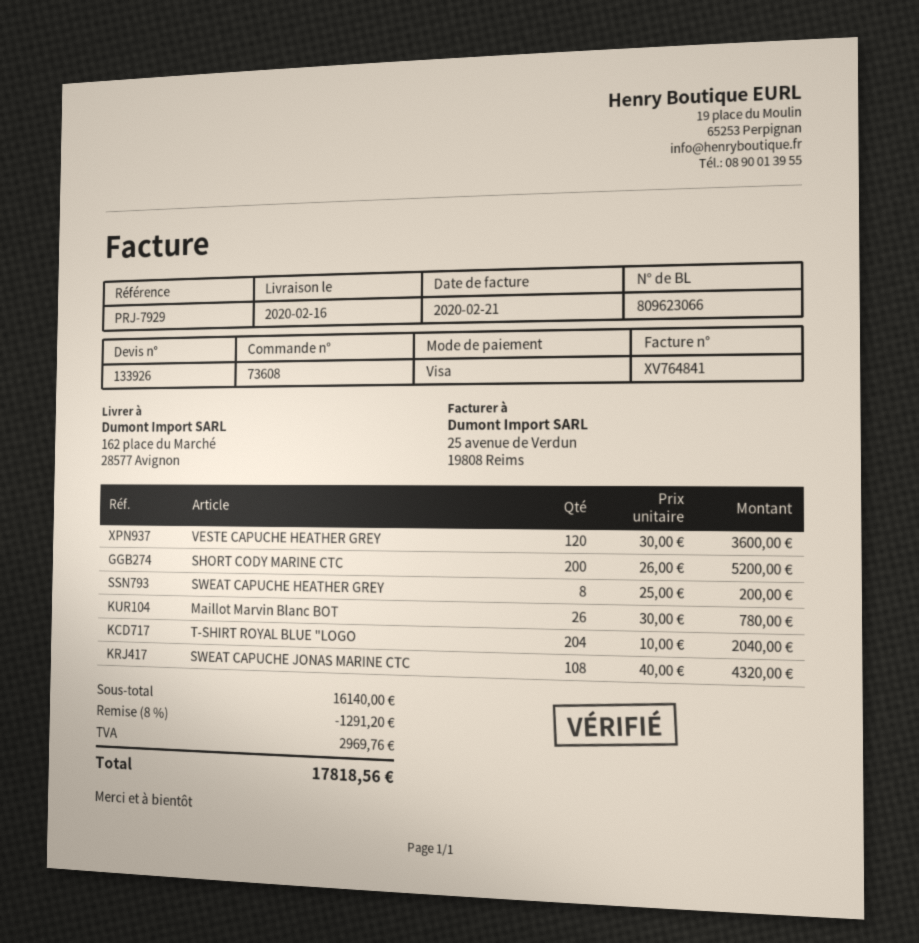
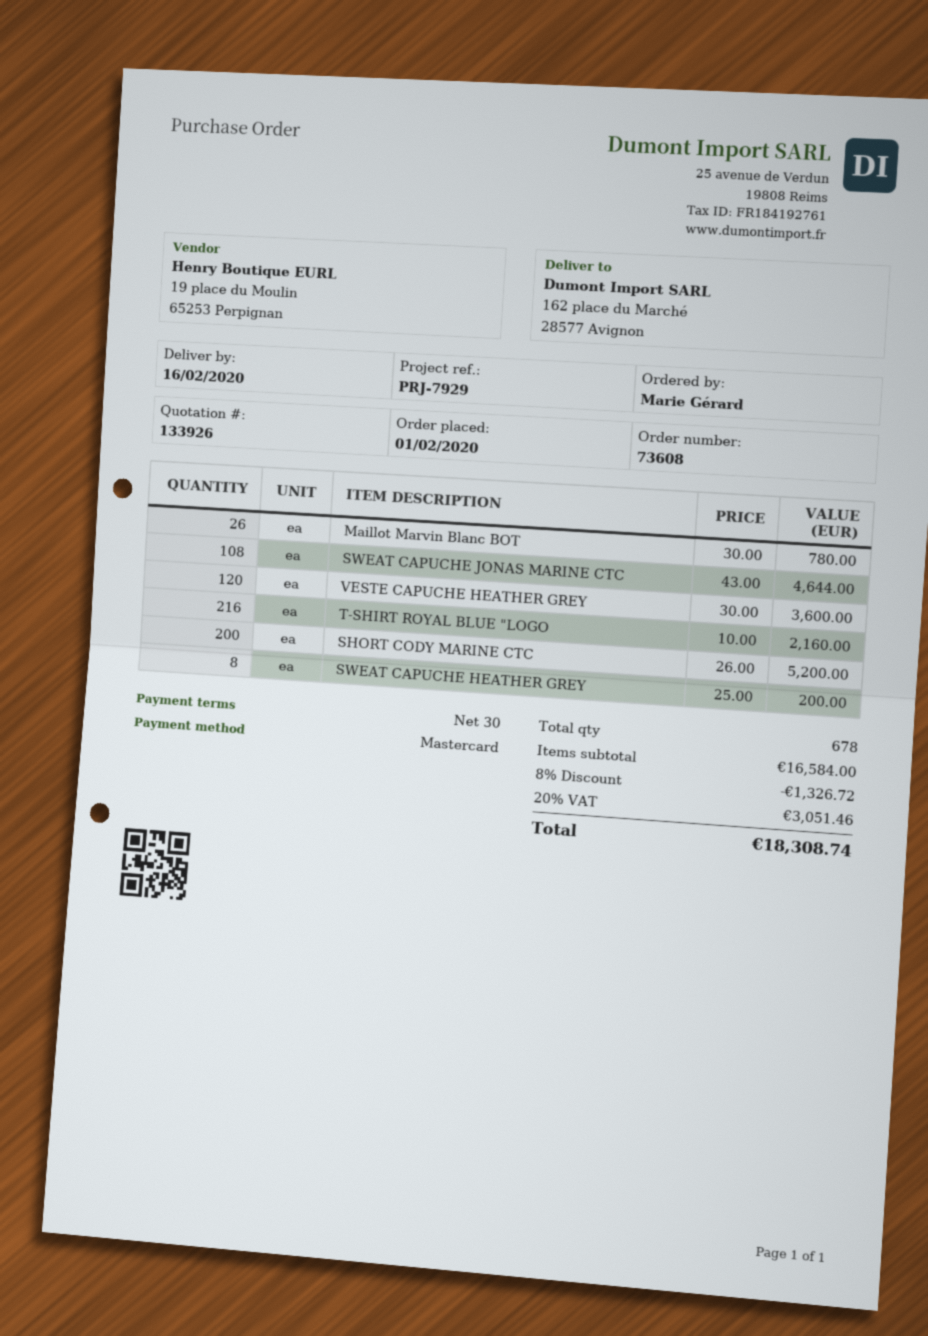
payment method: Visa -> Mastercard
T-SHIRT ROYAL BLUE "LOGO: 204 x 10.00 = 2040.00 -> 216 x 10.00 = 2160.00
SWEAT CAPUCHE JONAS MARINE CTC: 108 x 40.00 = 4320.00 -> 108 x 43.00 = 4644.00
subtotal: 16140.00 -> 16584.00
discount: 8% = 1291.20 -> 8% = 1326.72
tax: 2969.76 -> 3051.46
total: 17818.56 -> 18308.74

